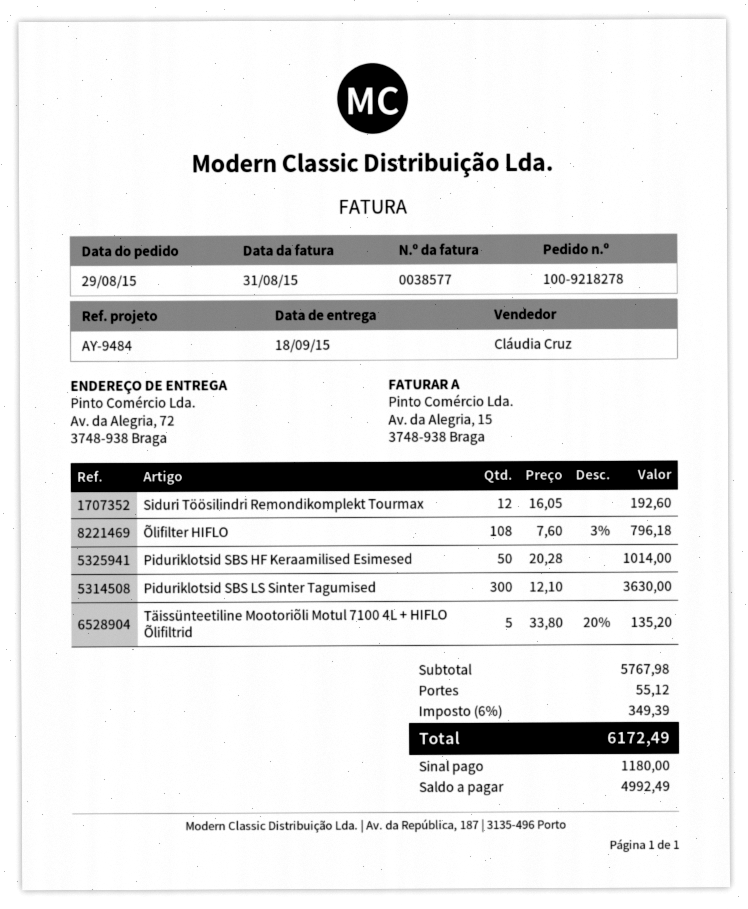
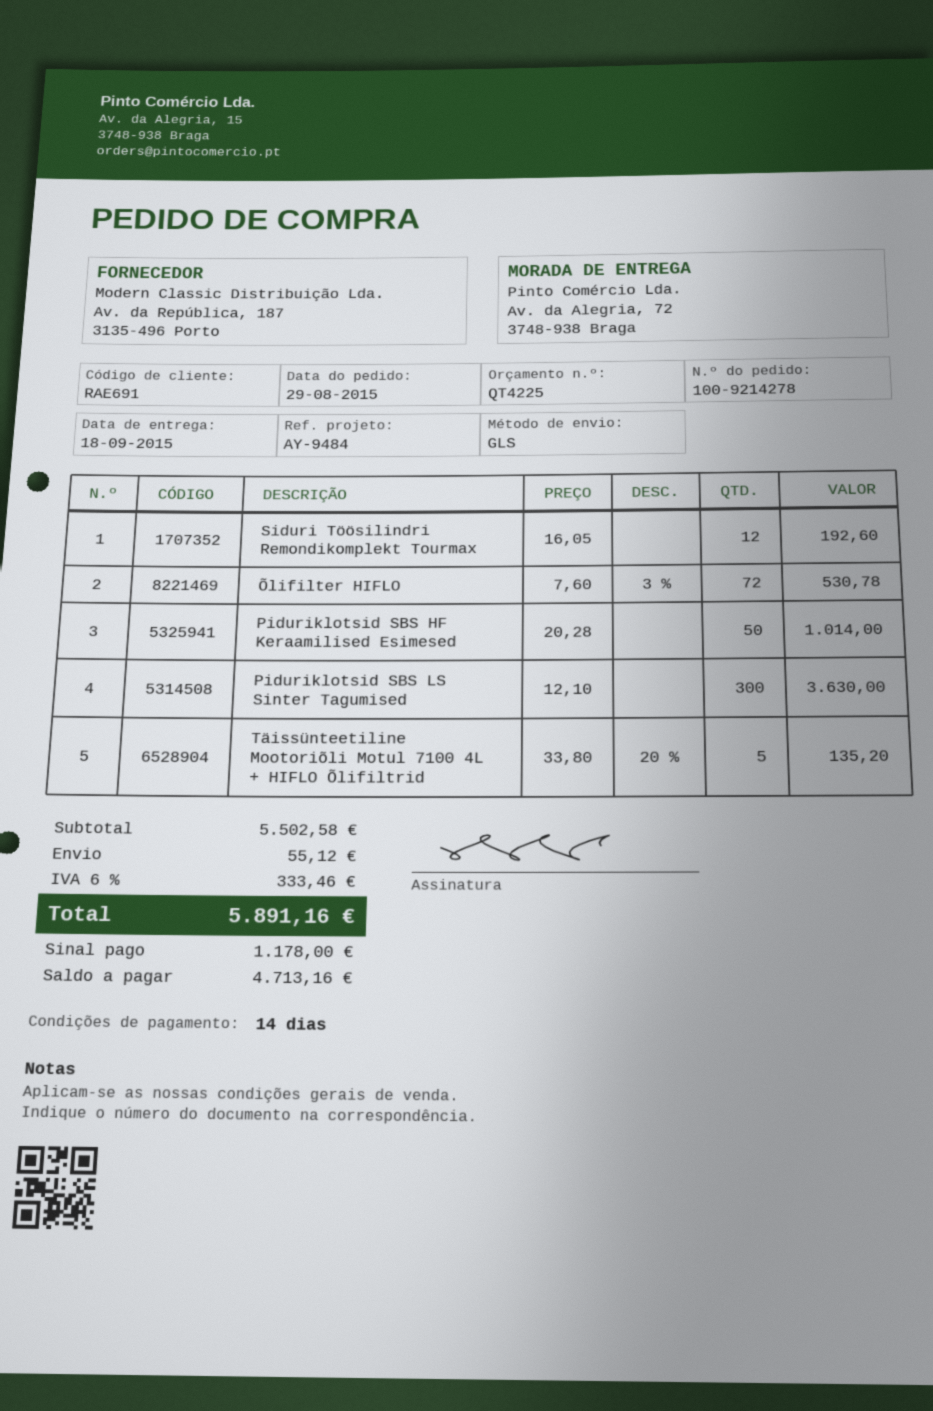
order number: 100-9218278 -> 100-9214278
Õlifilter HIFLO: 108 x 7.60 - 3% = 796.18 -> 72 x 7.60 - 3% = 530.78
subtotal: 5767.98 -> 5502.58
tax: 6% = 349.39 -> 6% = 333.46
total: 6172.49 -> 5891.16
deposit: 1180.00 -> 1178.00
balance: 4992.49 -> 4713.16

